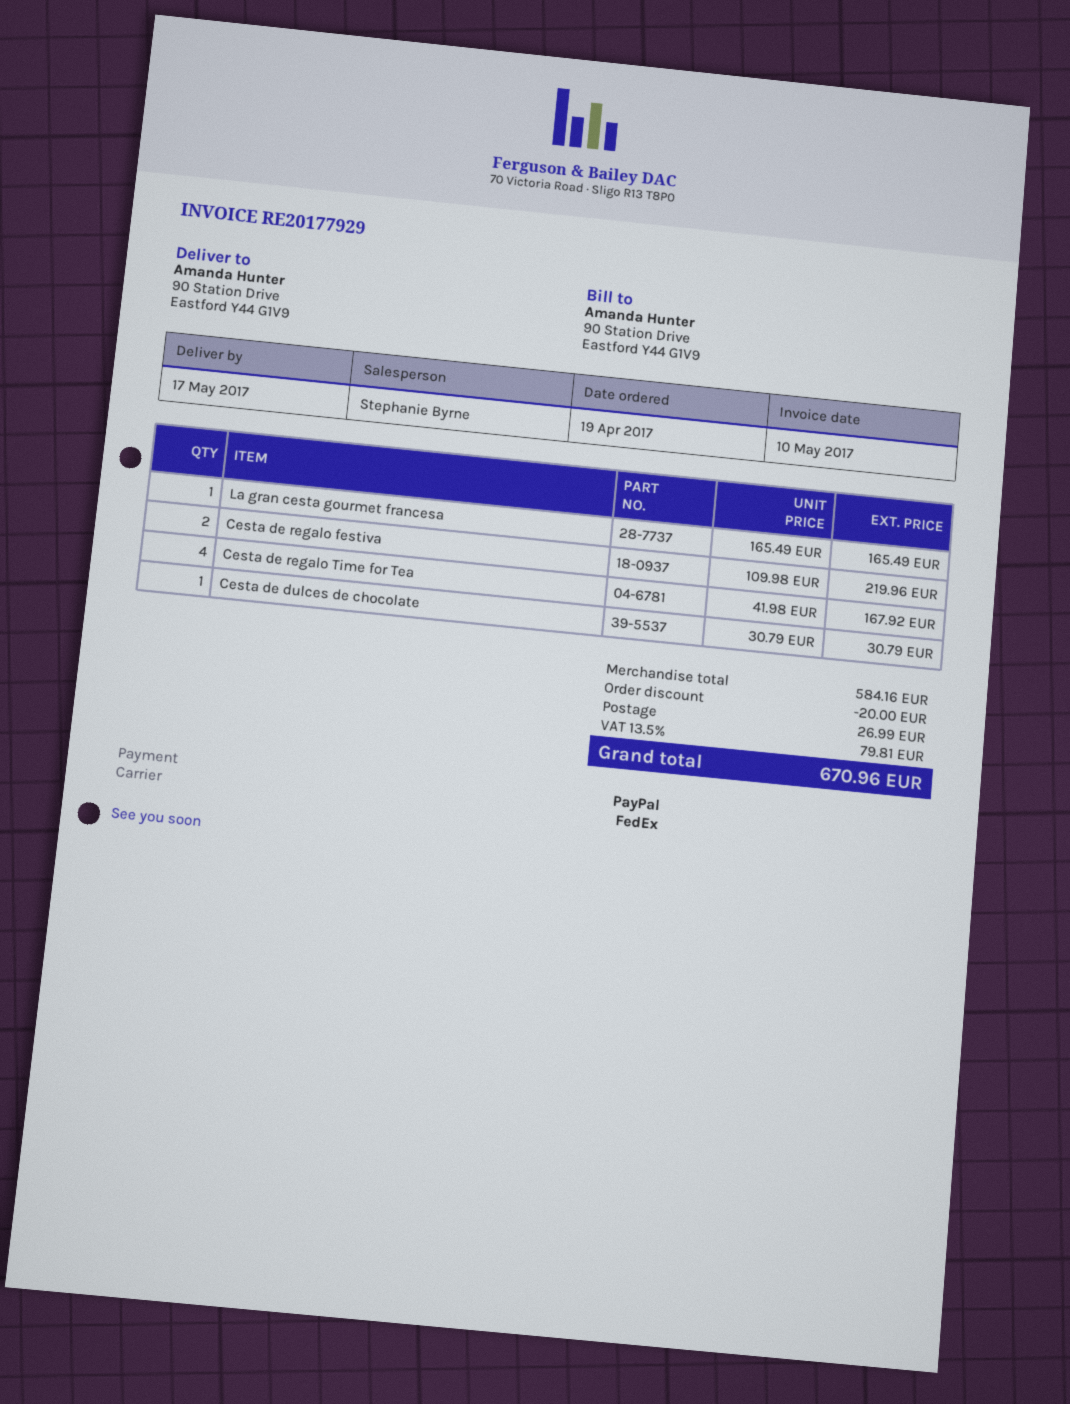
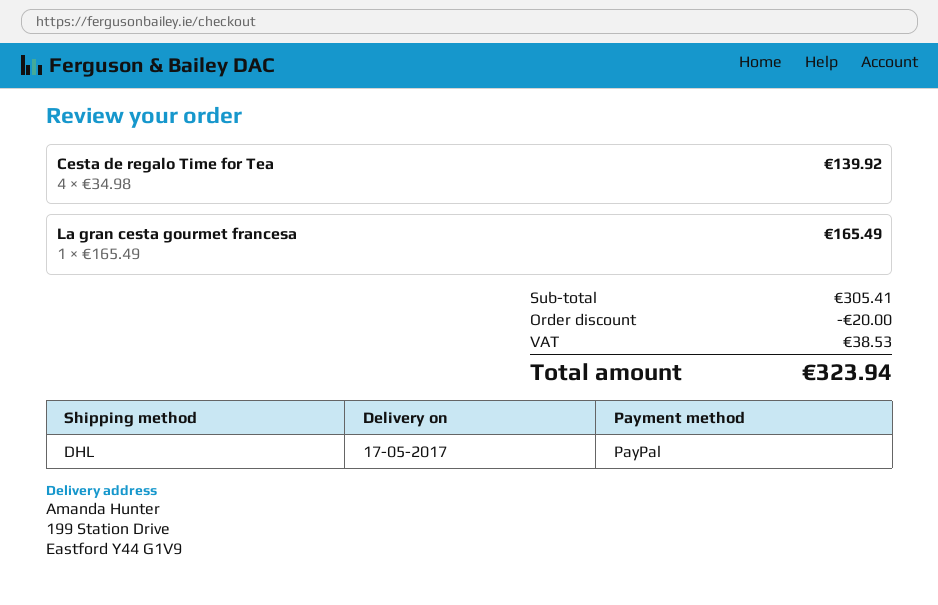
shipping method: FedEx -> DHL
ship to: 90 Station Drive, Eastford Y44 G1V9 -> 199 Station Drive, Eastford Y44 G1V9
Cesta de regalo festiva: 2 x 109.98 = 219.96 -> none
Cesta de regalo Time for Tea: 4 x 41.98 = 167.92 -> 4 x 34.98 = 139.92
Cesta de dulces de chocolate: 1 x 30.79 = 30.79 -> none
subtotal: 584.16 -> 305.41
shipping: 26.99 -> none
tax: 79.81 -> 38.53
total: 670.96 -> 323.94

